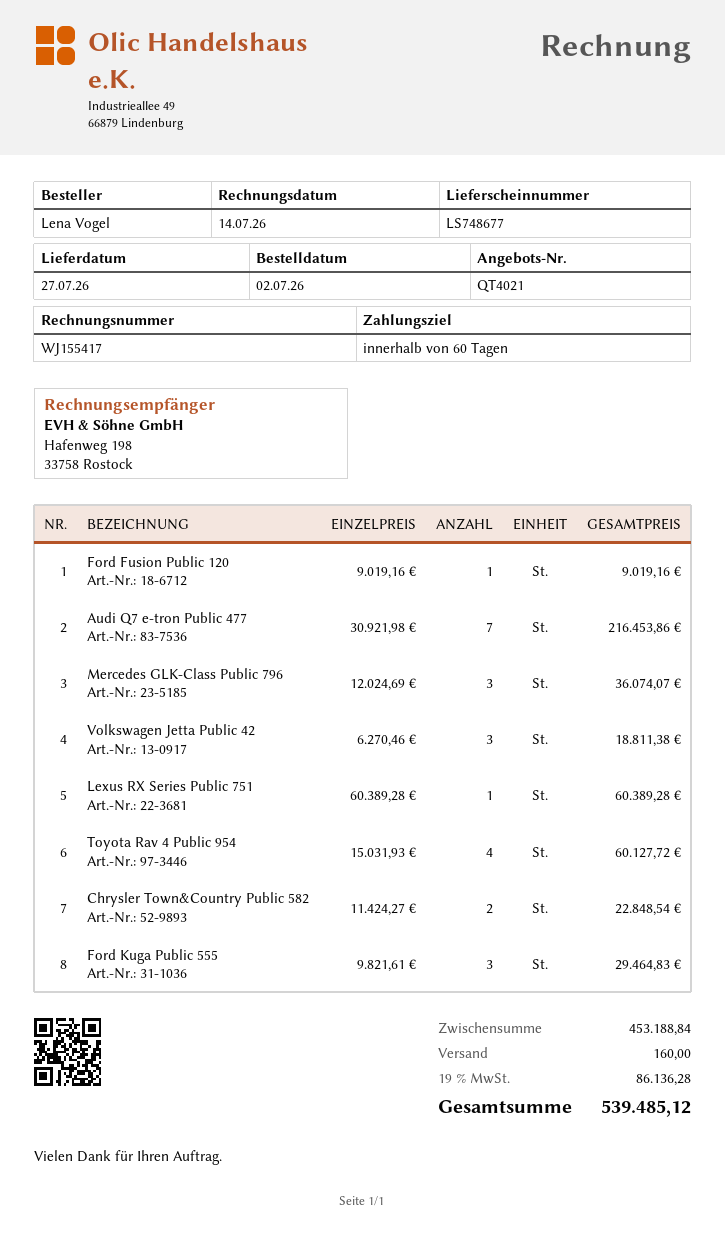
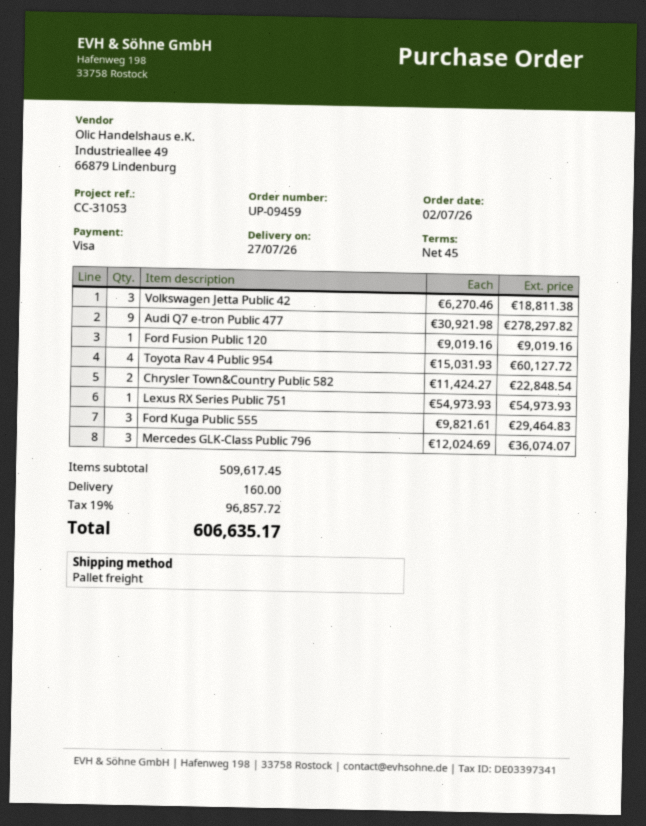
payment terms: 60 days -> 45 days
Audi Q7 e-tron Public 477: 7 x 30921.98 = 216453.86 -> 9 x 30921.98 = 278297.82
Lexus RX Series Public 751: 1 x 60389.28 = 60389.28 -> 1 x 54973.93 = 54973.93
subtotal: 453188.84 -> 509617.45
tax: 19% = 86136.28 -> 19% = 96857.72
total: 539485.12 -> 606635.17

